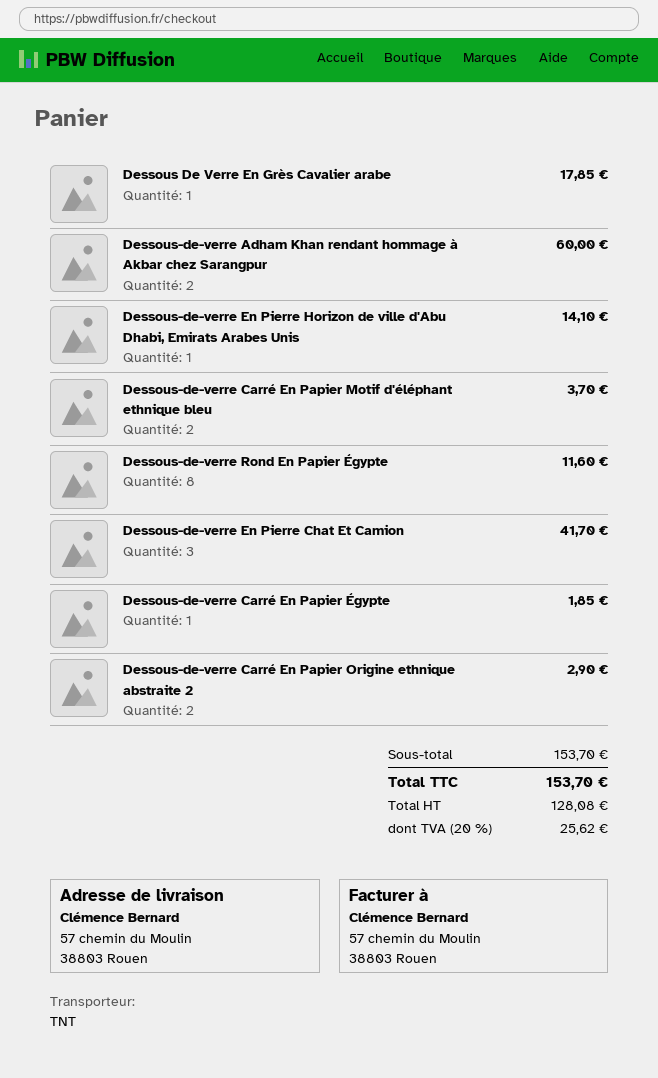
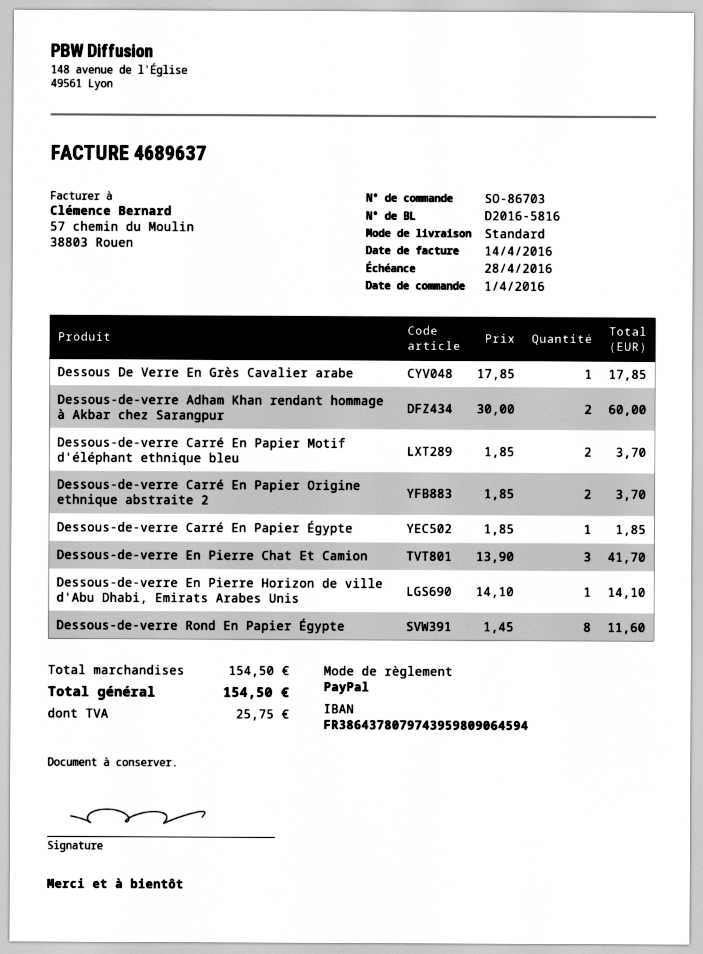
shipping method: TNT -> standard
Dessous-de-verre Carré En Papier Origine ethnique abstraite 2: 2 for 2.90 -> 2 for 3.70
subtotal: 153.70 -> 154.50
tax: 25.62 -> 25.75
total: 153.70 -> 154.50

